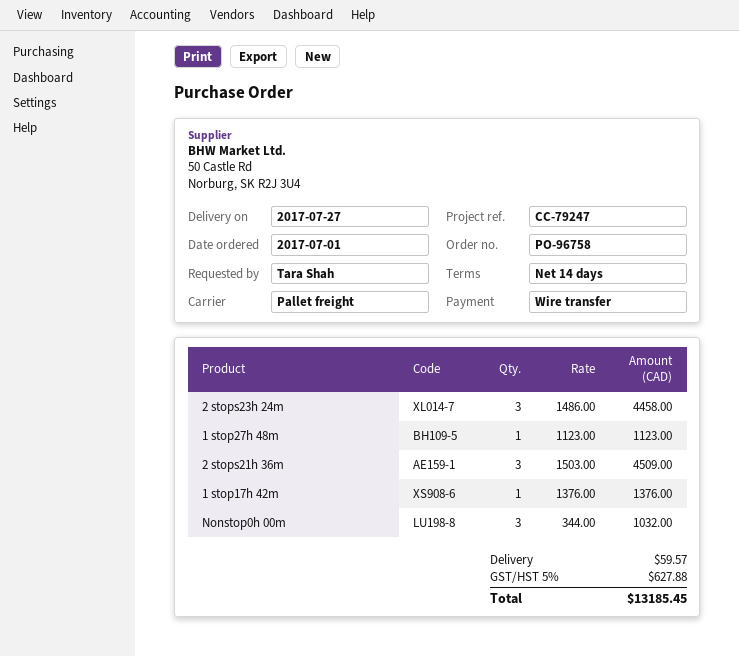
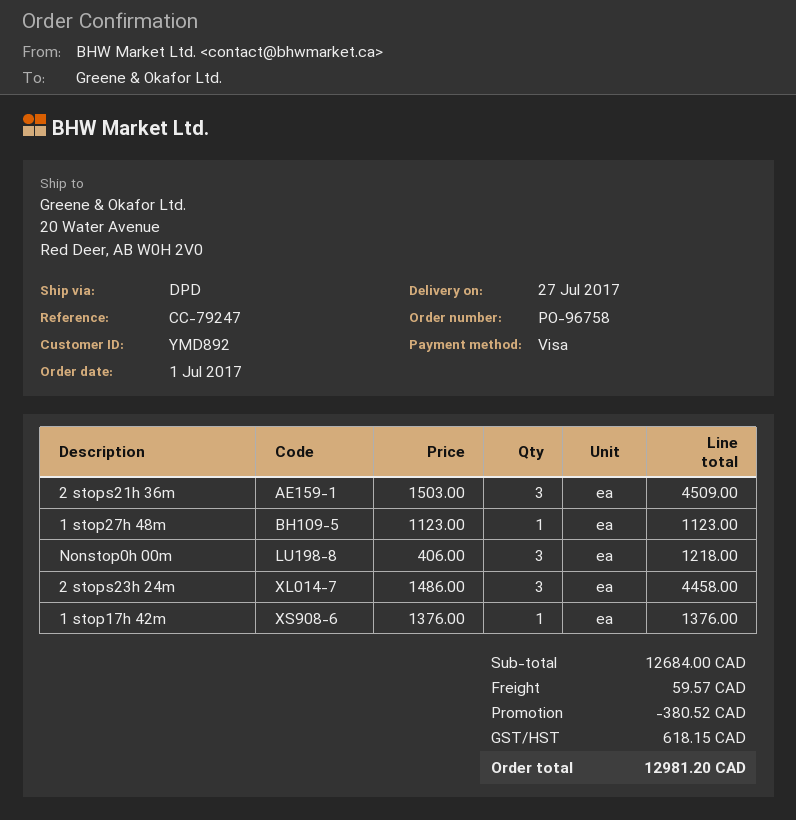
payment method: bank transfer -> Visa
shipping method: pallet freight -> DPD
Nonstop0h 00m: 3 x 344.00 = 1032.00 -> 3 x 406.00 = 1218.00
discount: none -> 380.52
tax: 627.88 -> 618.15
total: 13185.45 -> 12981.20

